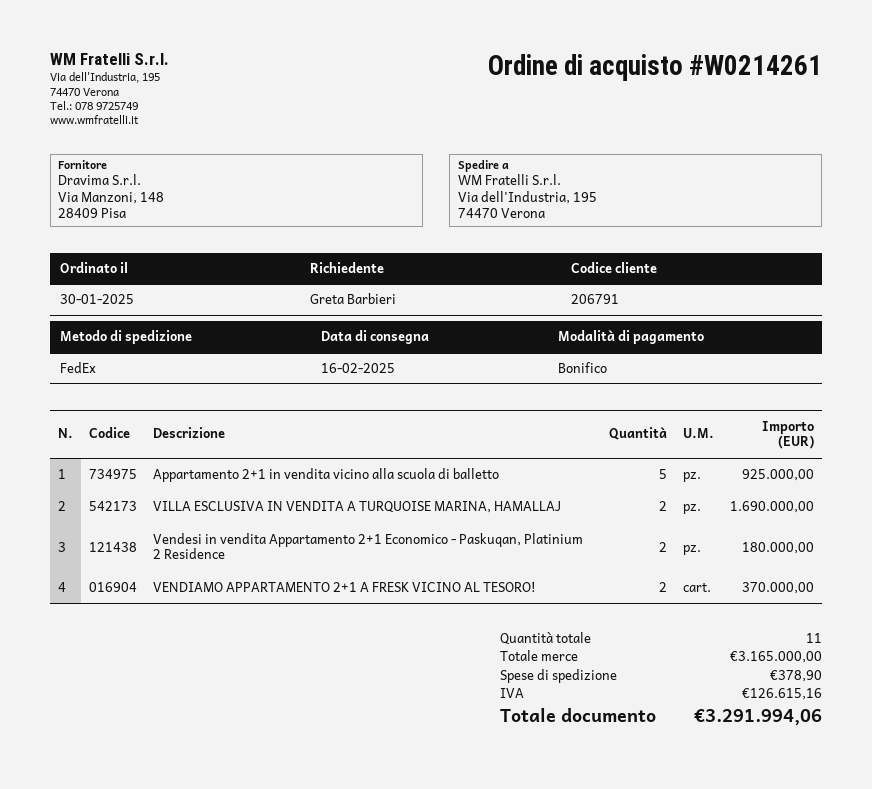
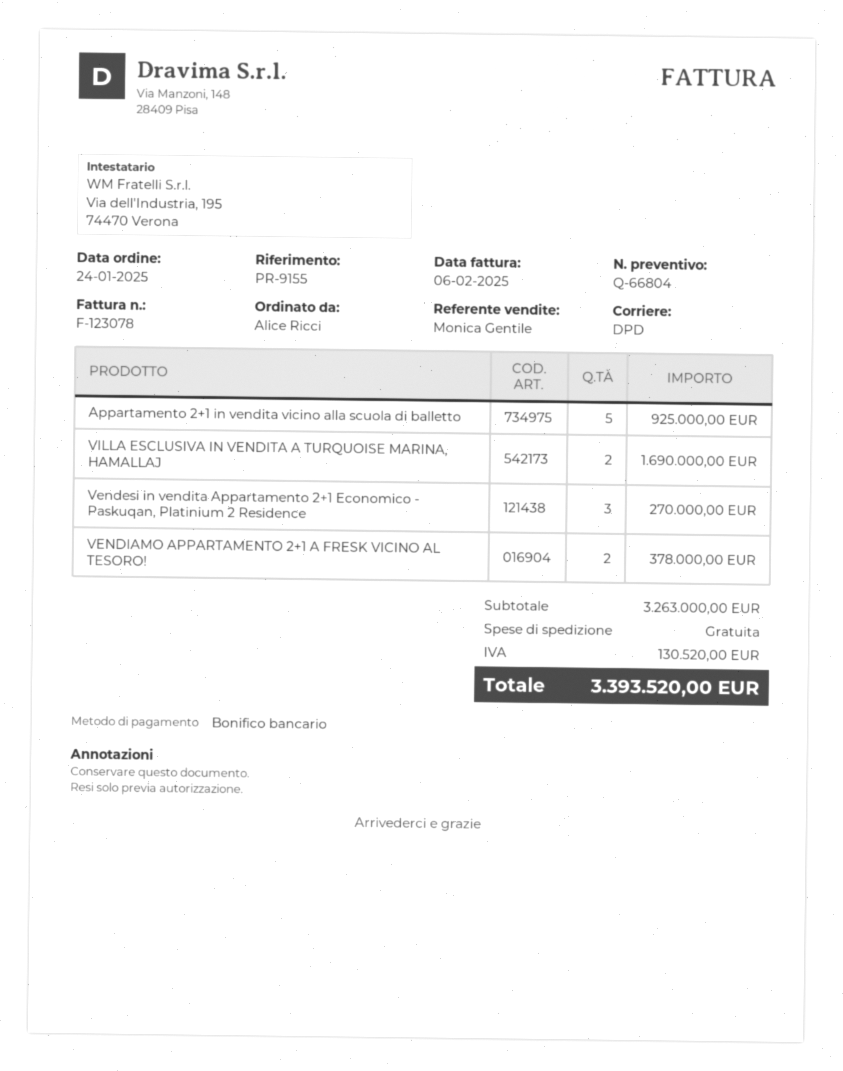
order date: 2025-01-30 -> 2025-01-24
ordered by: Greta Barbieri -> Alice Ricci
shipping method: FedEx -> DPD
Vendesi in vendita Appartamento 2+1 Economico - Paskuqan, Platinium 2 Residence: 2 for 180000.00 -> 3 for 270000.00
VENDIAMO APPARTAMENTO 2+1 A FRESK VICINO AL TESORO!: 2 for 370000.00 -> 2 for 378000.00
subtotal: 3165000.00 -> 3263000.00
shipping: 378.90 -> 0.00
tax: 126615.16 -> 130520.00
total: 3291994.06 -> 3393520.00

